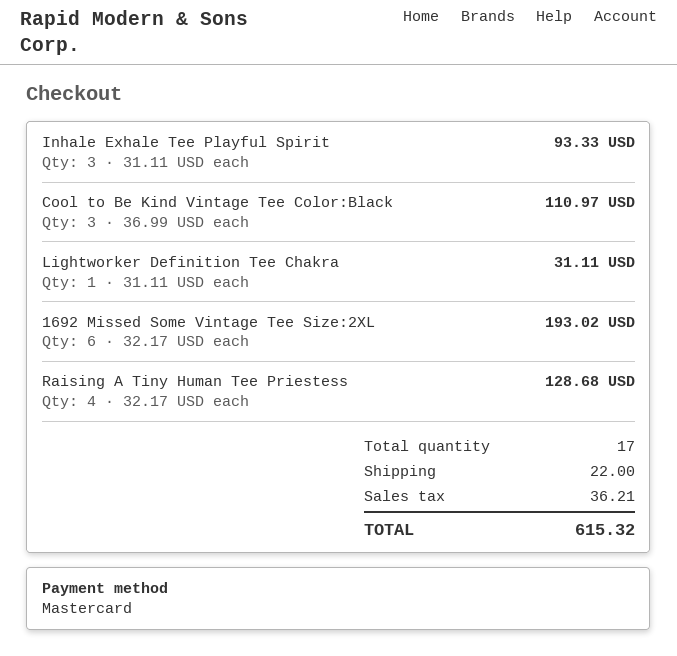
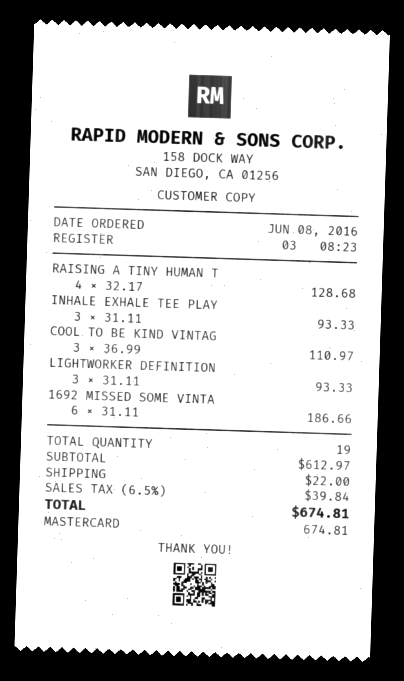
Lightworker Definition Tee Chakra: 1 x 31.11 = 31.11 -> 3 x 31.11 = 93.33
1692 Missed Some Vintage Tee Size:2XL: 6 x 32.17 = 193.02 -> 6 x 31.11 = 186.66
total quantity: 17 -> 19
tax: 36.21 -> 39.84
total: 615.32 -> 674.81

